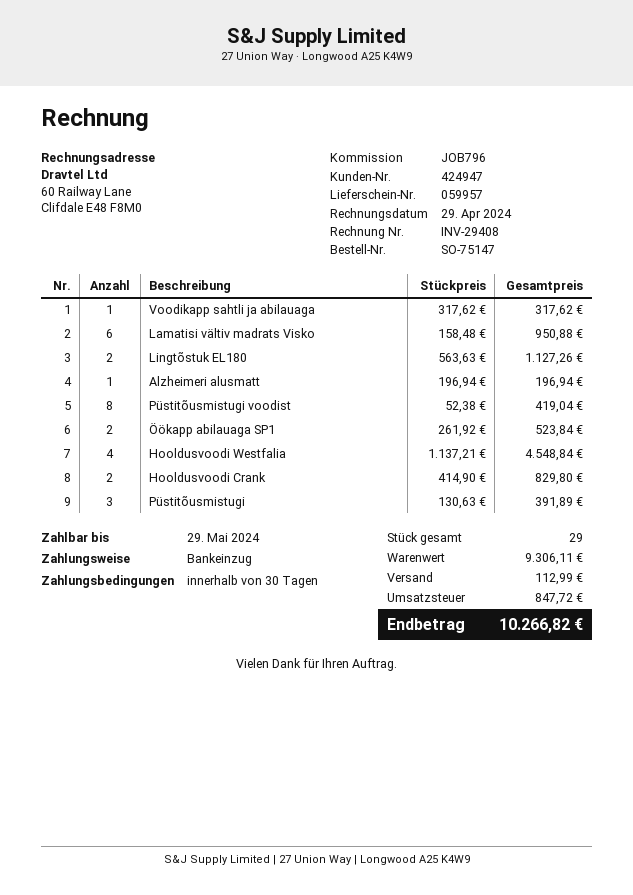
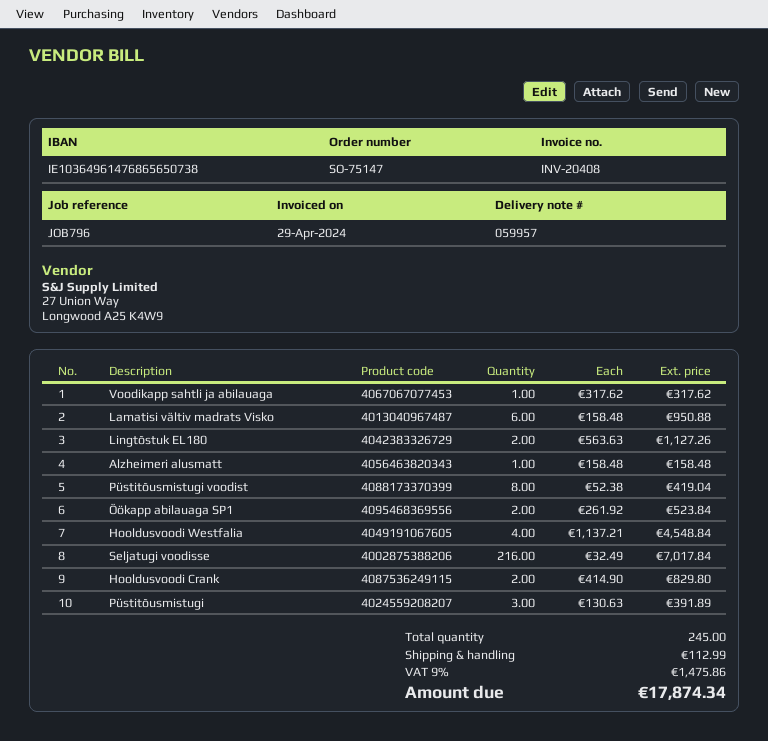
invoice number: INV-29408 -> INV-20408
Alzheimeri alusmatt: 1 x 196.94 = 196.94 -> 1 x 158.48 = 158.48
Seljatugi voodisse: none -> 216 x 32.49 = 7017.84
total quantity: 29 -> 245
tax: 847.72 -> 1475.86
total: 10266.82 -> 17874.34

